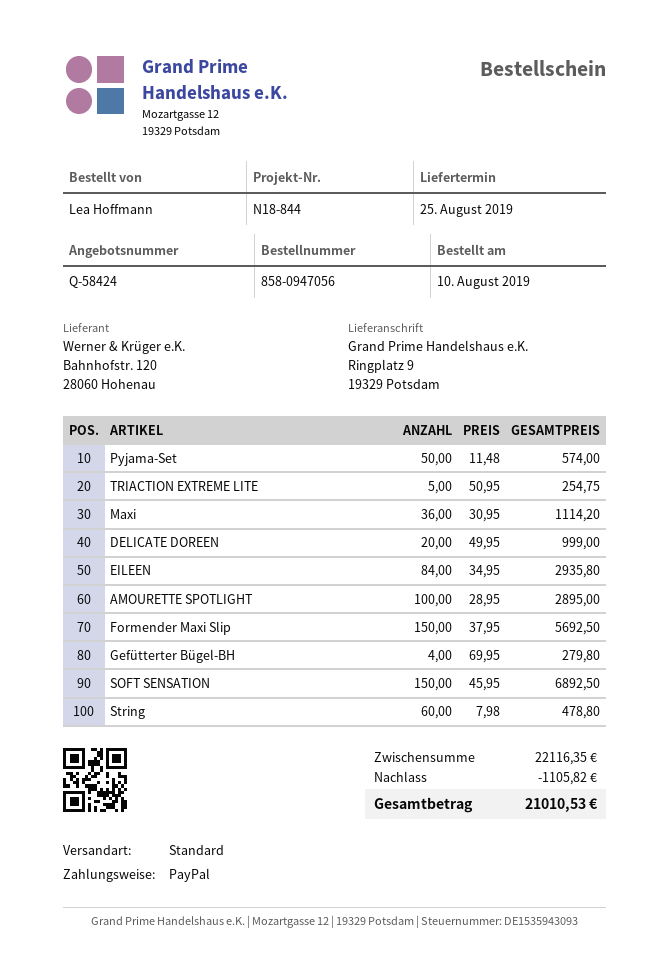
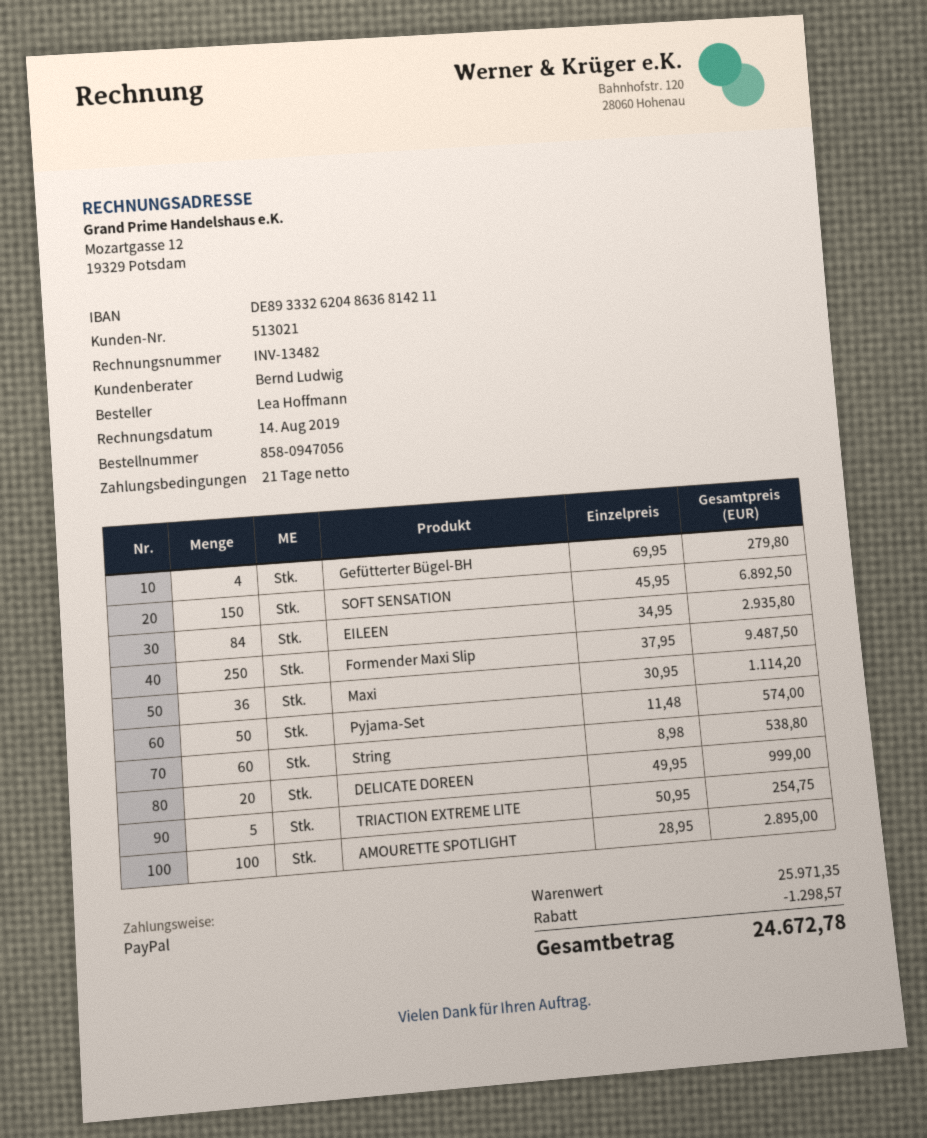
Formender Maxi Slip: 150 x 37.95 = 5692.50 -> 250 x 37.95 = 9487.50
String: 60 x 7.98 = 478.80 -> 60 x 8.98 = 538.80
subtotal: 22116.35 -> 25971.35
discount: 1105.82 -> 1298.57
total: 21010.53 -> 24672.78

